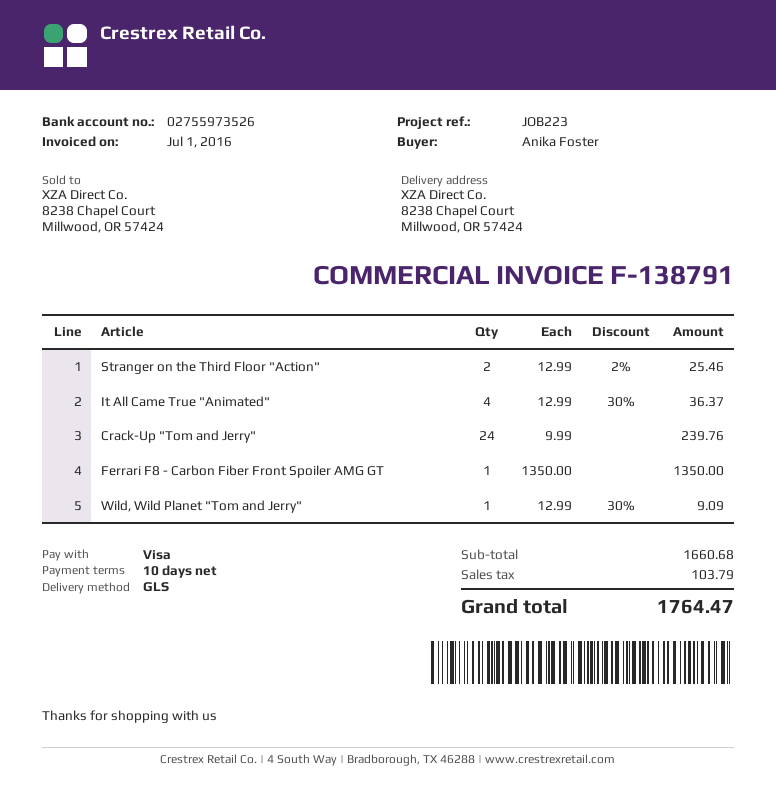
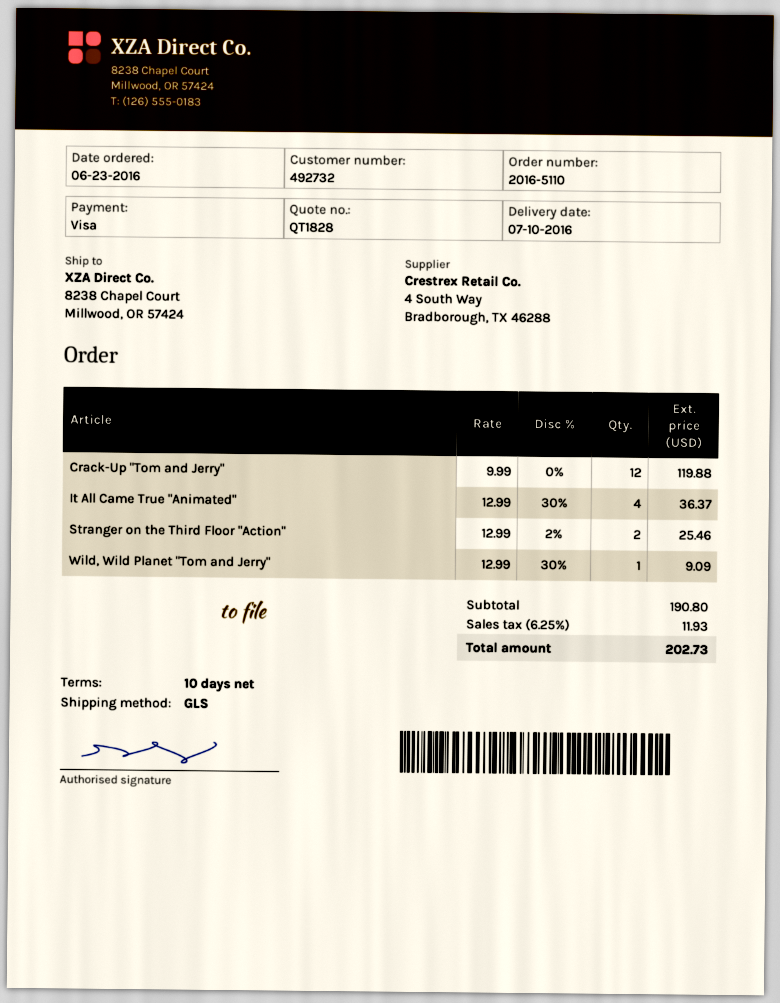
Crack-Up "Tom and Jerry": 24 x 9.99 = 239.76 -> 12 x 9.99 = 119.88
Ferrari F8 - Carbon Fiber Front Spoiler AMG GT: 1 x 1350.00 = 1350.00 -> none
subtotal: 1660.68 -> 190.80
tax: 103.79 -> 11.93
total: 1764.47 -> 202.73

